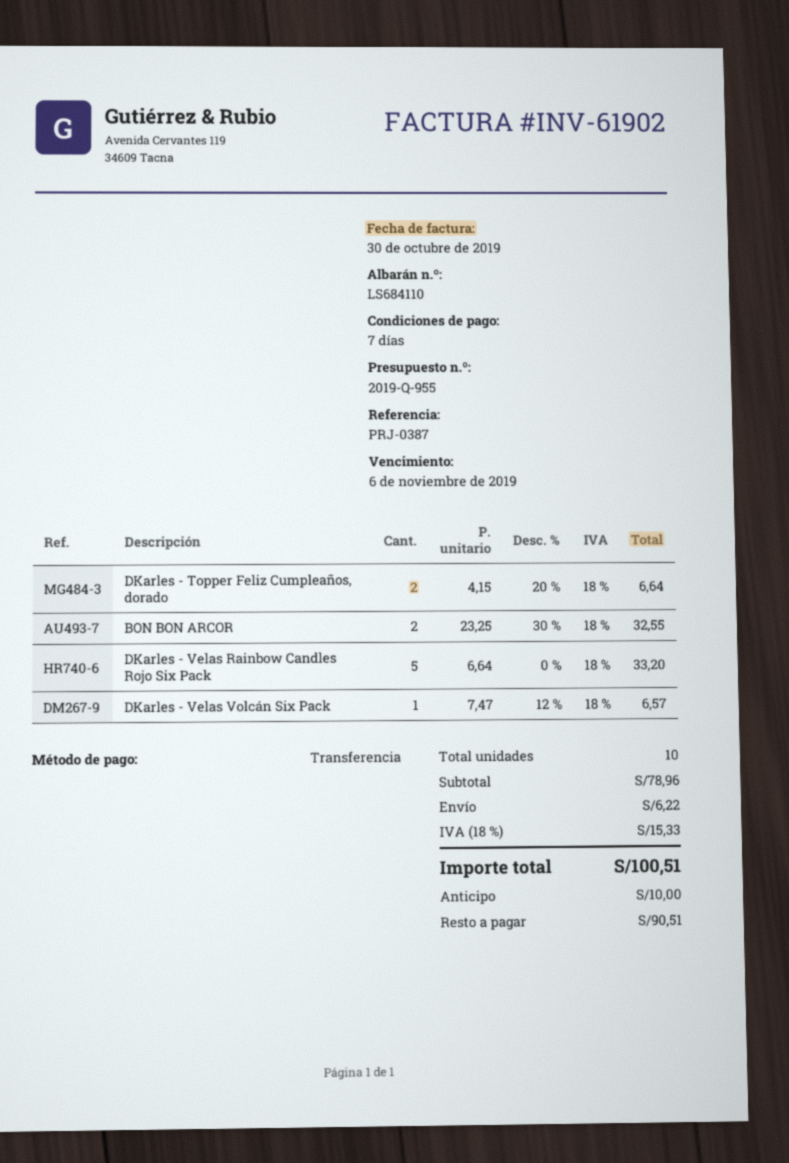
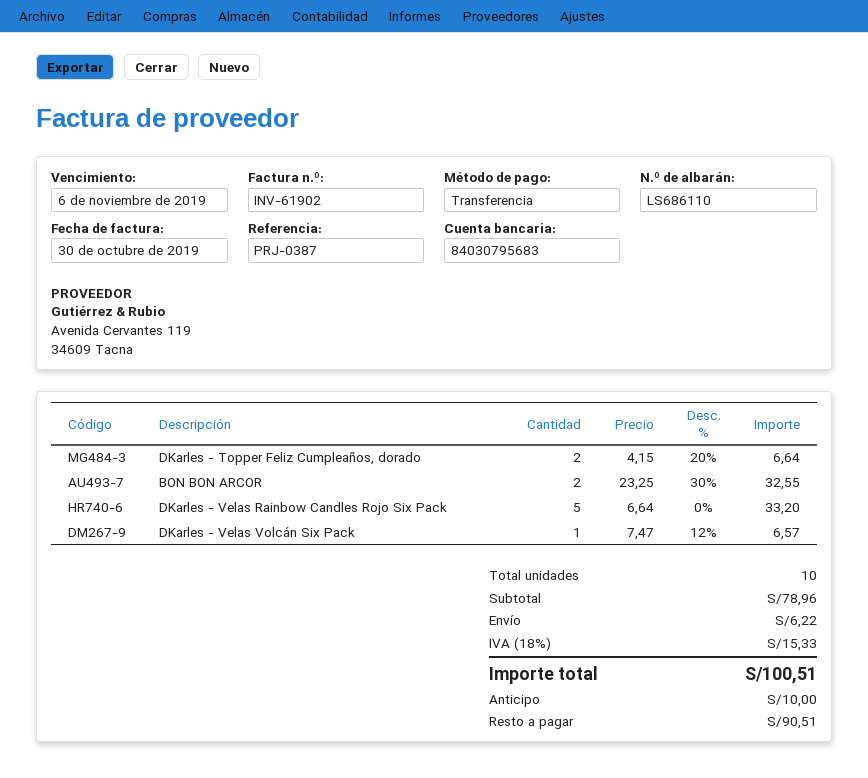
delivery note number: LS684110 -> LS686110

